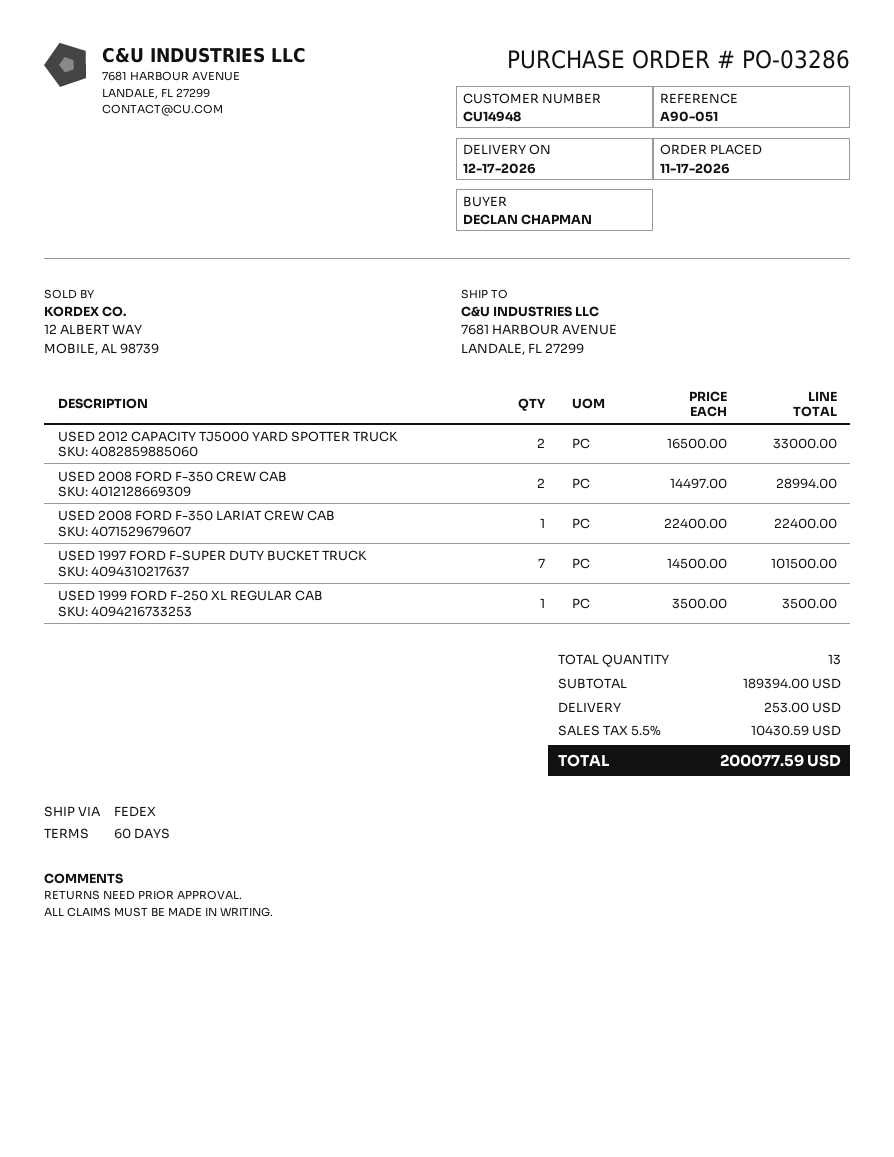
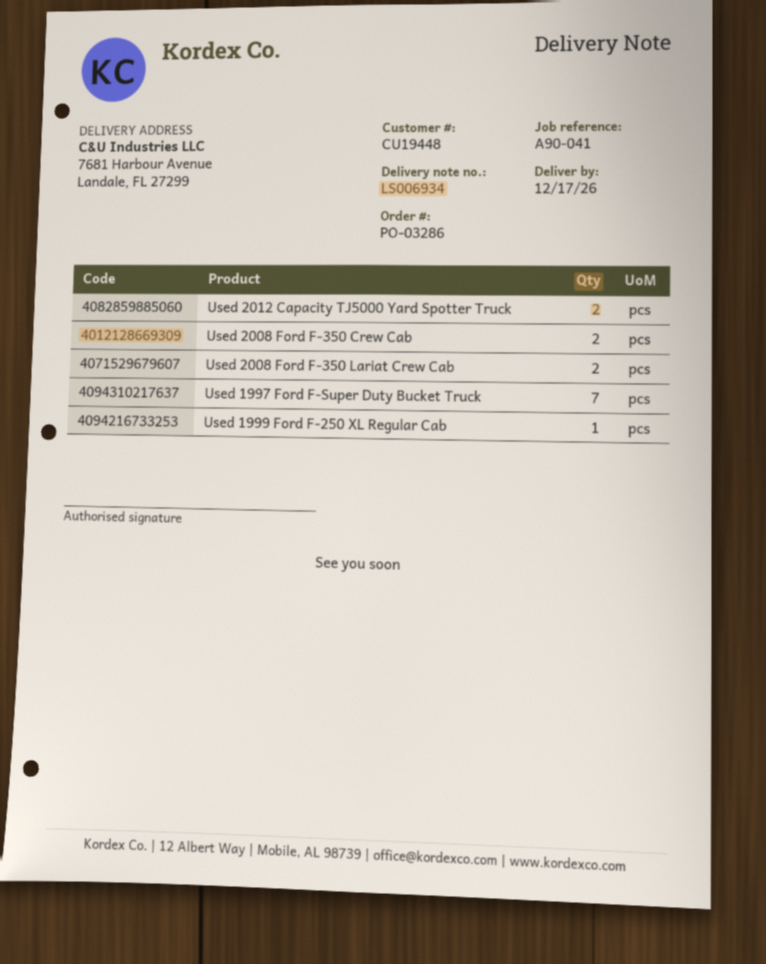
customer number: CU14948 -> CU19448
reference: A90-051 -> A90-041
USED 2008 FORD F-350 LARIAT CREW CAB: 1 -> 2

